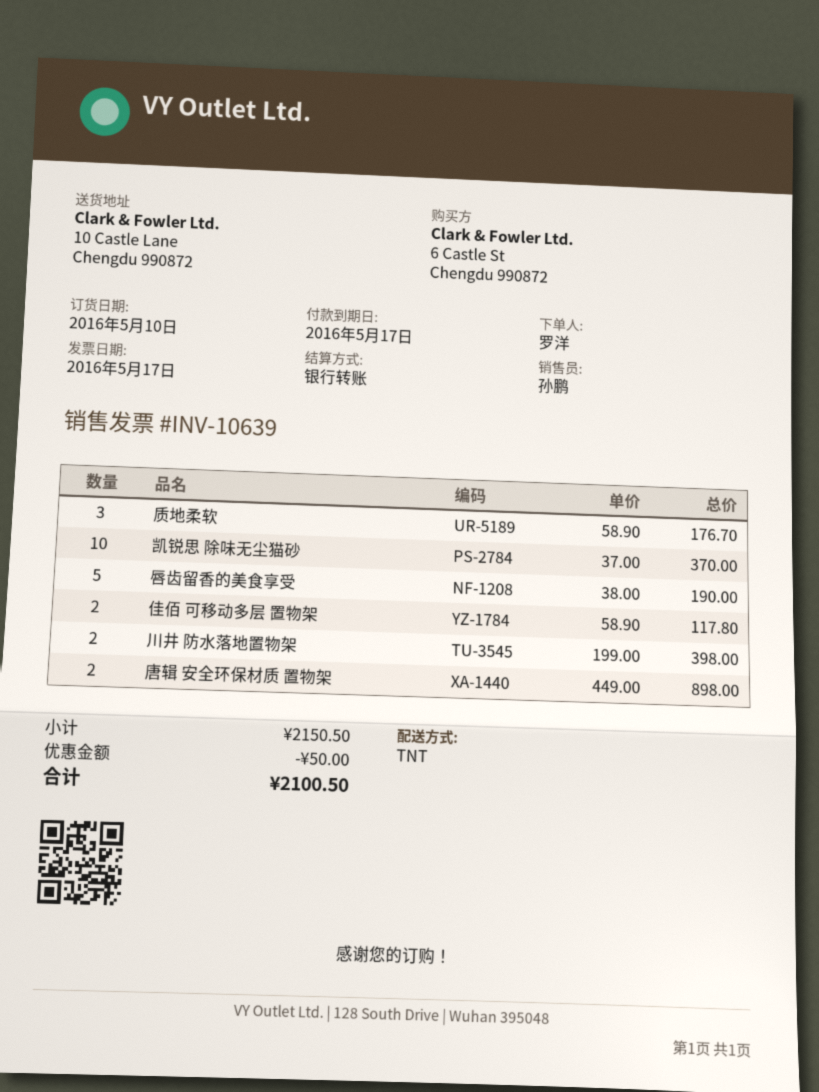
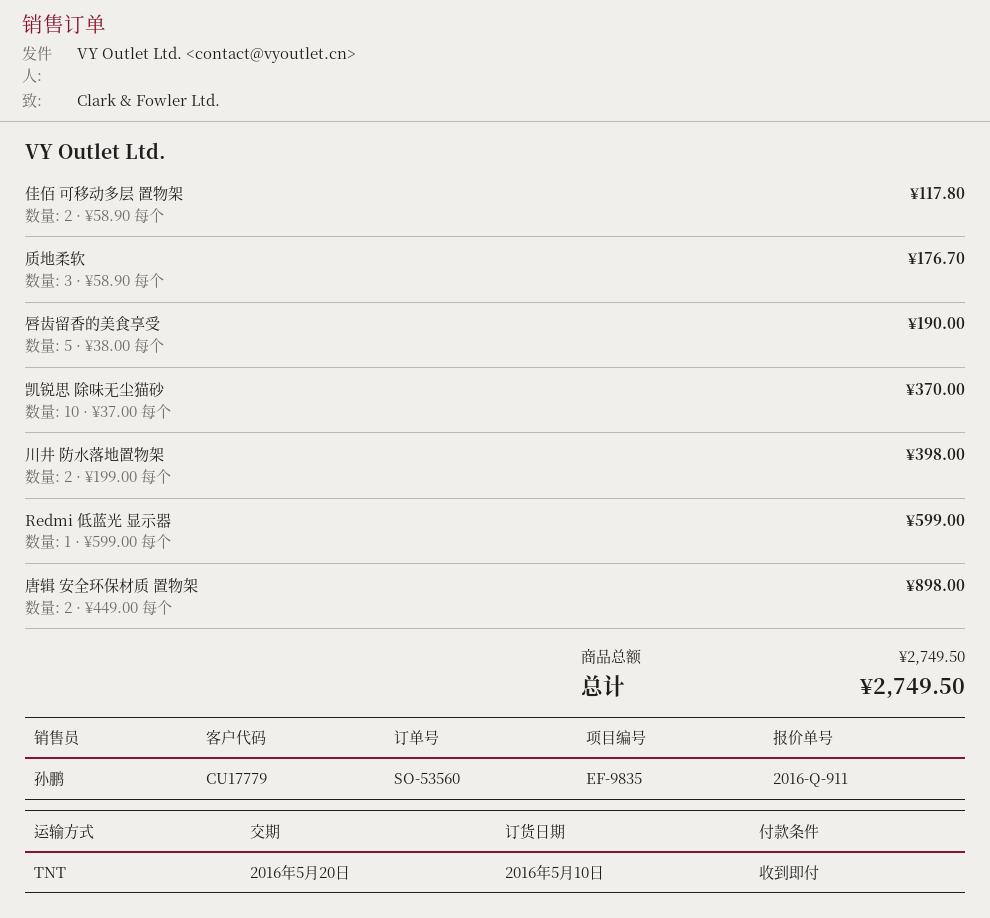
Redmi 低蓝光 显示器: none -> 1 x 599.00 = 599.00
subtotal: 2150.50 -> 2749.50
discount: 50.00 -> none
total: 2100.50 -> 2749.50

